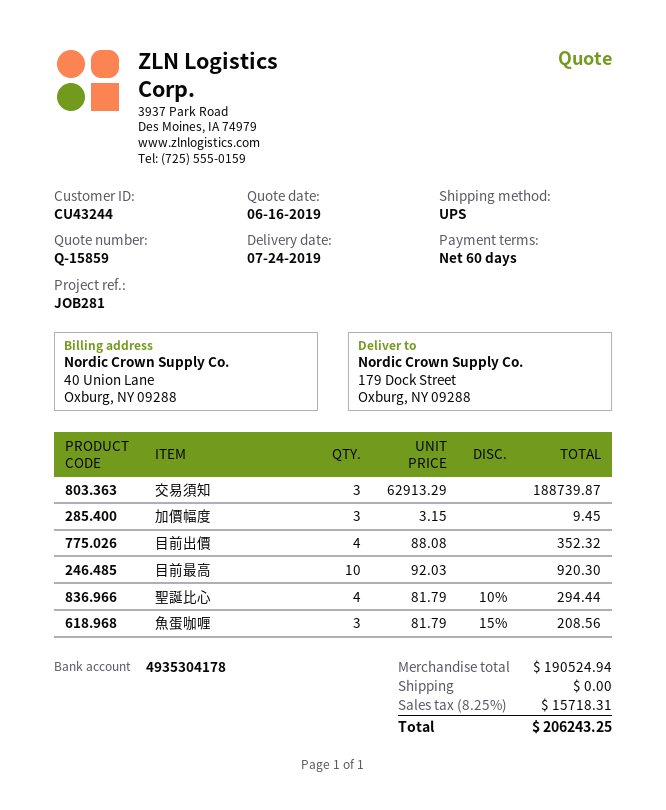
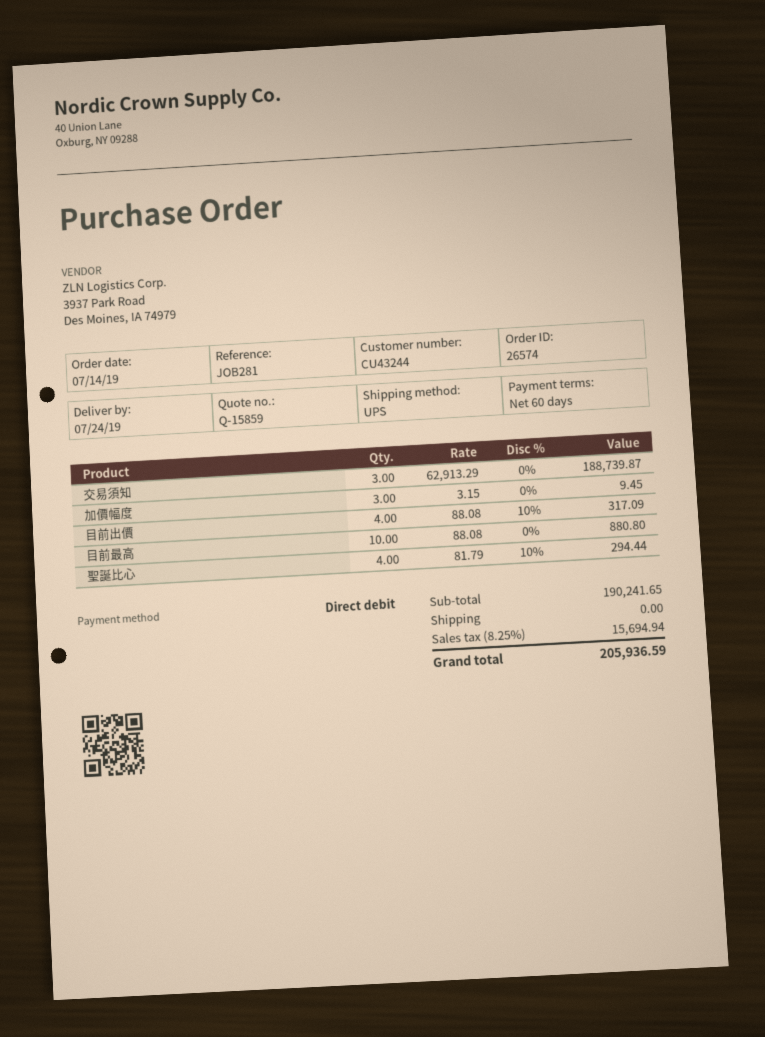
目前出價: 4 x 88.08 = 352.32 -> 4 x 88.08 - 10% = 317.09
目前最高: 10 x 92.03 = 920.30 -> 10 x 88.08 = 880.80
魚蛋咖喱: 3 x 81.79 - 15% = 208.56 -> none
subtotal: 190524.94 -> 190241.65
tax: 8.25% = 15718.31 -> 8.25% = 15694.94
total: 206243.25 -> 205936.59

